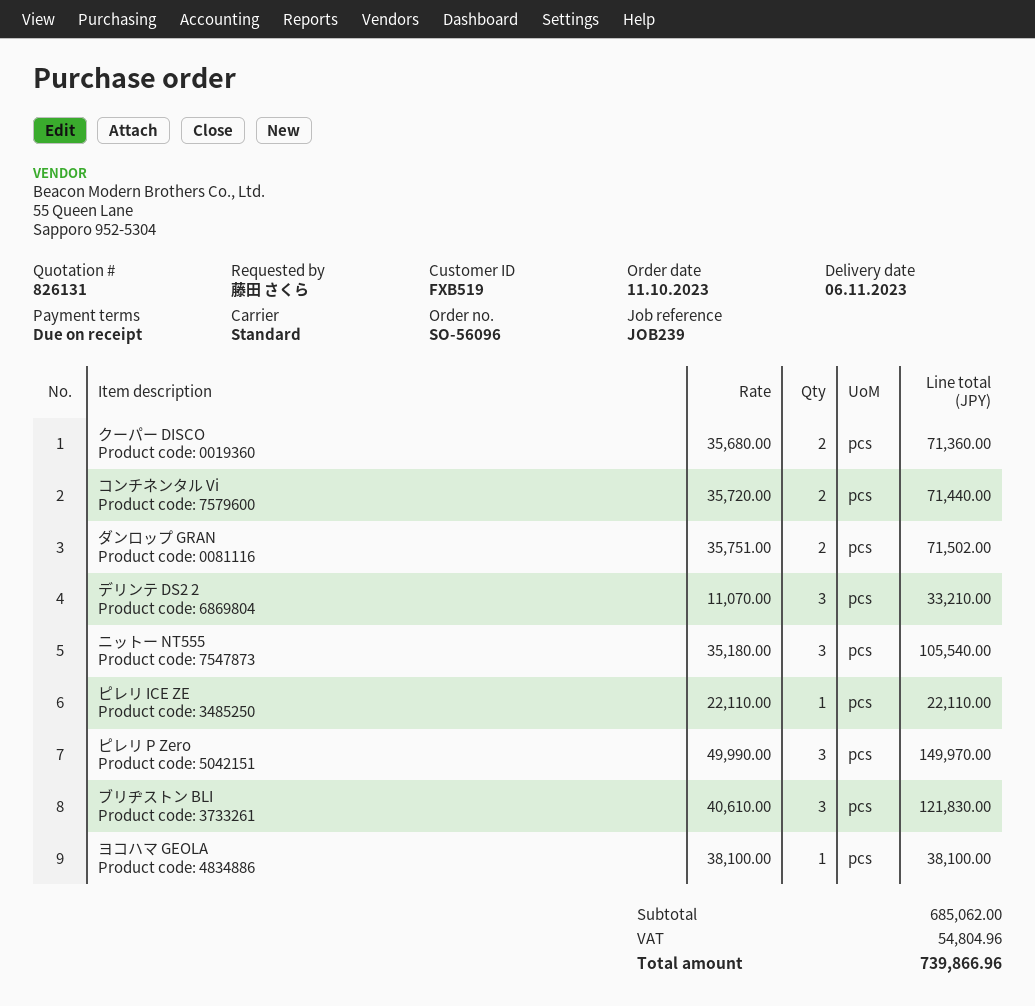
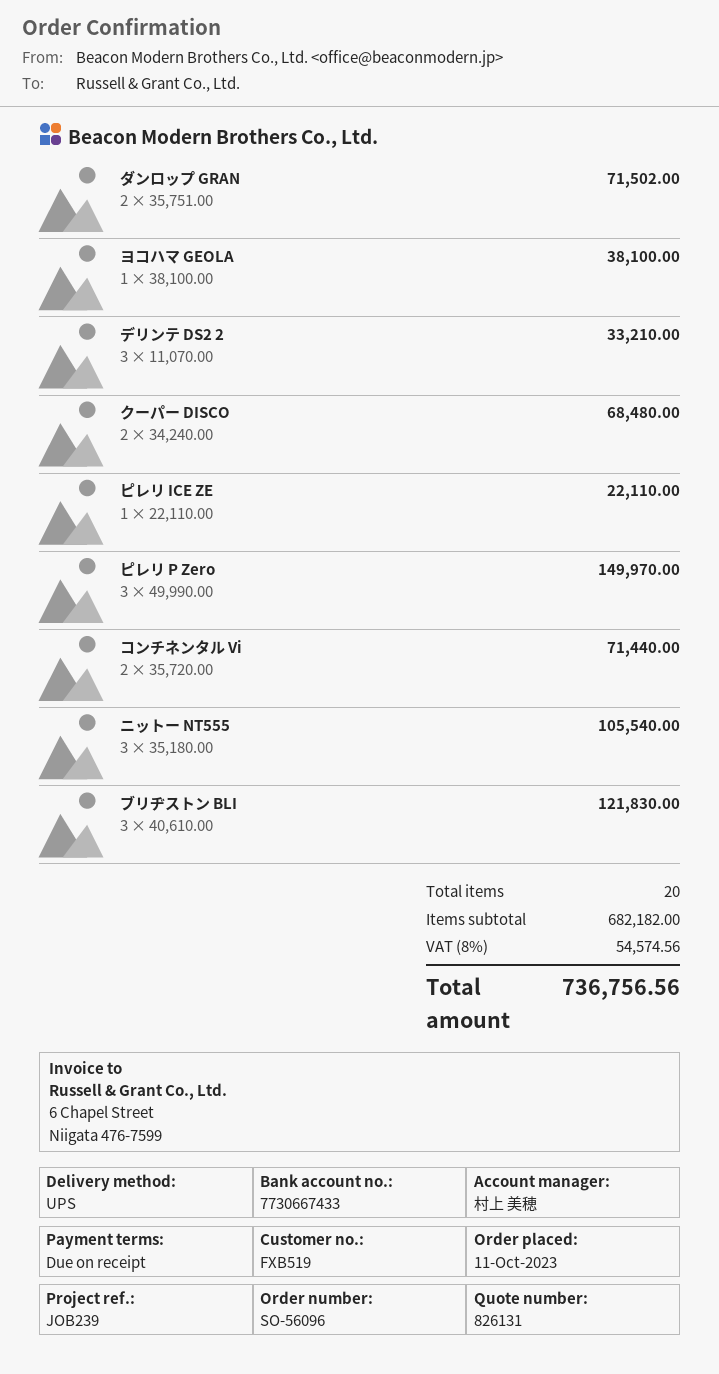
shipping method: standard -> UPS
クーパー DISCO: 2 x 35680.00 = 71360.00 -> 2 x 34240.00 = 68480.00
subtotal: 685062.00 -> 682182.00
tax: 54804.96 -> 54574.56
total: 739866.96 -> 736756.56

